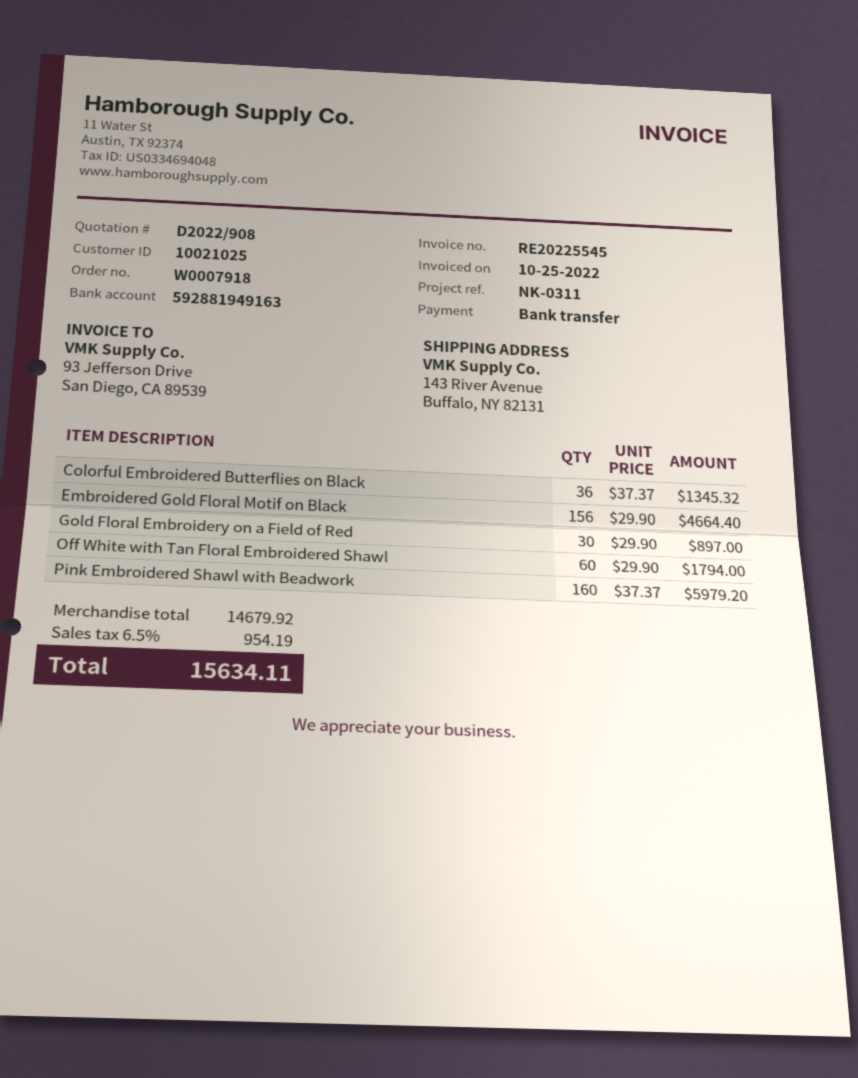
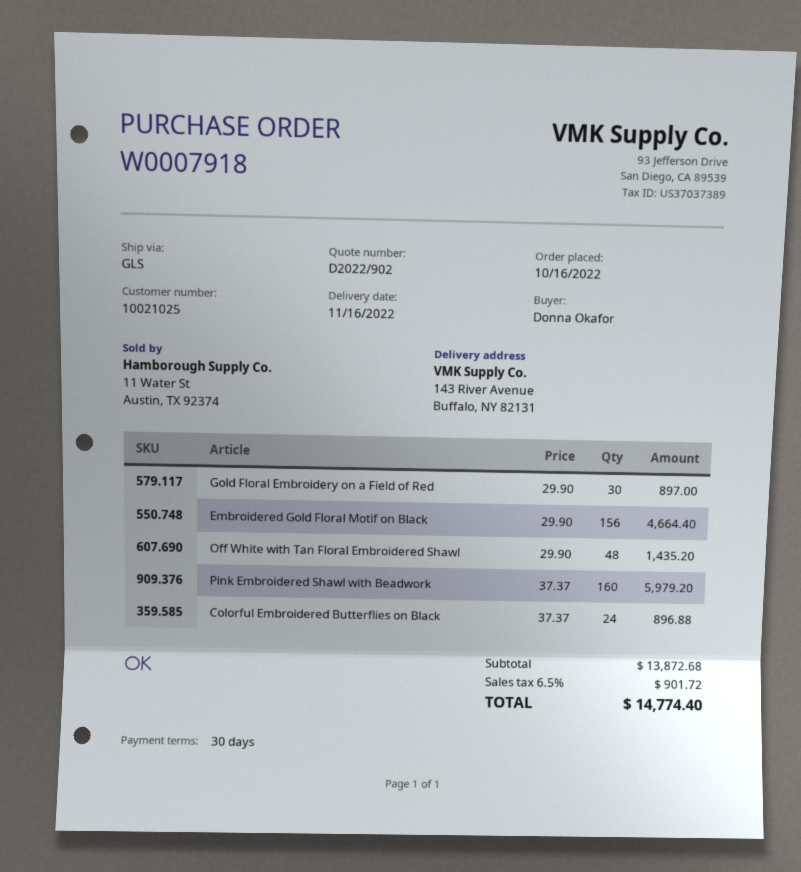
quote number: D2022/908 -> D2022/902
Colorful Embroidered Butterflies on Black: 36 x 37.37 = 1345.32 -> 24 x 37.37 = 896.88
Off White with Tan Floral Embroidered Shawl: 60 x 29.90 = 1794.00 -> 48 x 29.90 = 1435.20
subtotal: 14679.92 -> 13872.68
tax: 6.5% = 954.19 -> 6.5% = 901.72
total: 15634.11 -> 14774.40

